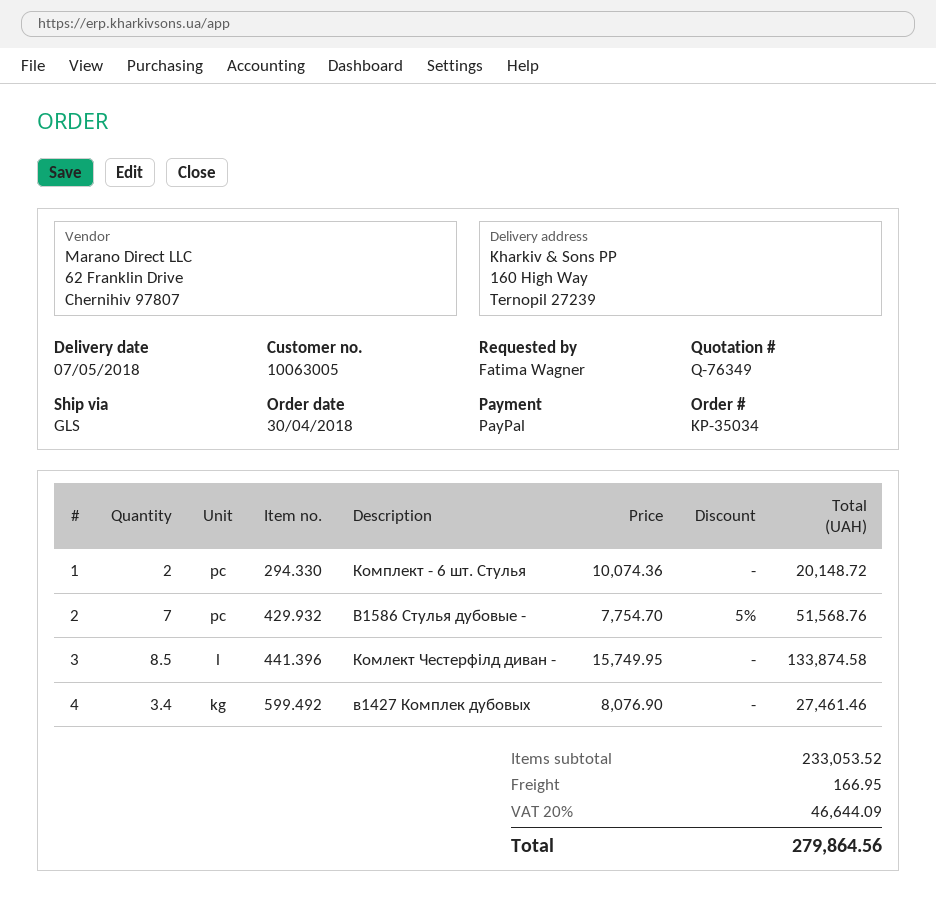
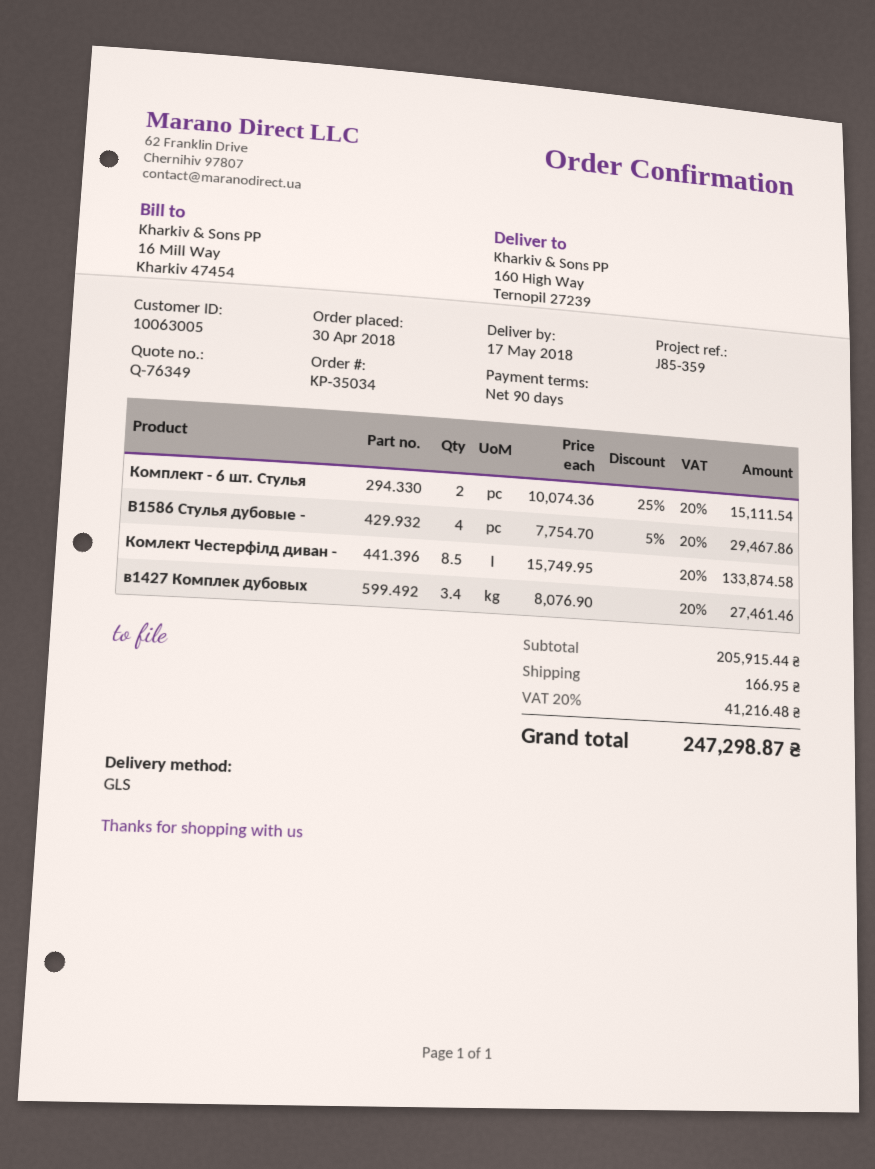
delivery date: 2018-05-07 -> 2018-05-17
Комплект - 6 шт. Стулья: 2 x 10074.36 = 20148.72 -> 2 x 10074.36 - 25% = 15111.54
В1586 Стулья дубовые -: 7 x 7754.70 - 5% = 51568.76 -> 4 x 7754.70 - 5% = 29467.86
subtotal: 233053.52 -> 205915.44
tax: 20% = 46644.09 -> 20% = 41216.48
total: 279864.56 -> 247298.87

